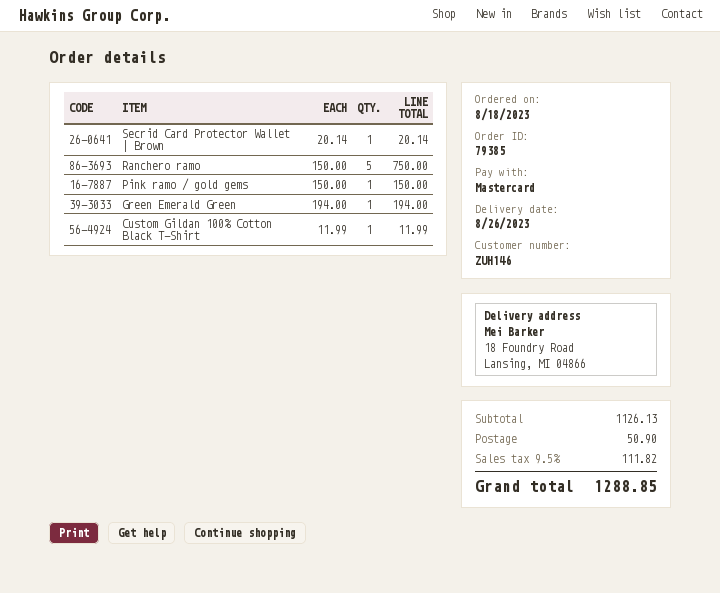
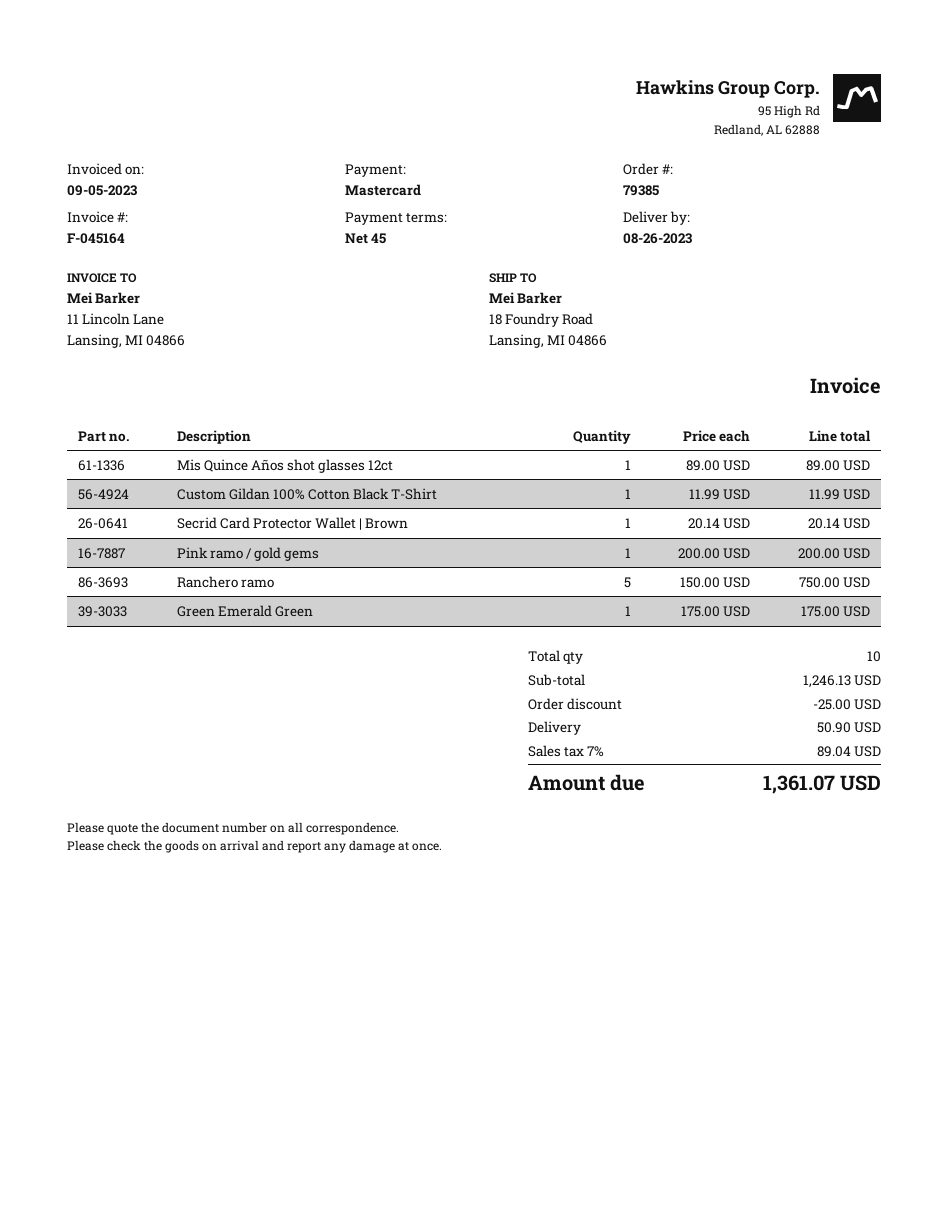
Pink ramo / gold gems: 1 x 150.00 = 150.00 -> 1 x 200.00 = 200.00
Green Emerald Green: 1 x 194.00 = 194.00 -> 1 x 175.00 = 175.00
Mis Quince Años shot glasses 12ct: none -> 1 x 89.00 = 89.00
subtotal: 1126.13 -> 1246.13
discount: none -> 25.00
tax: 9.5% = 111.82 -> 7% = 89.04
total: 1288.85 -> 1361.07

